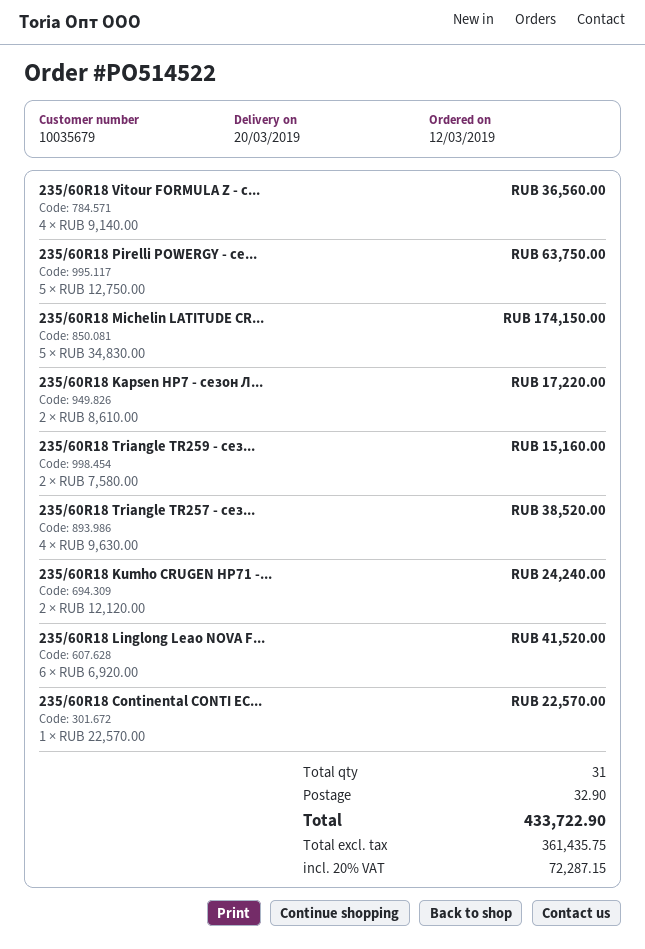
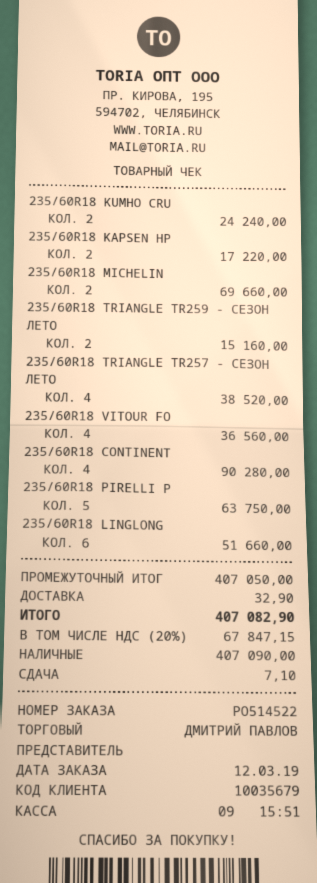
235/60R18 Michelin LATITUDE CR...: 5 for 174150.00 -> 2 for 69660.00
235/60R18 Linglong Leao NOVA F...: 6 for 41520.00 -> 6 for 51660.00
235/60R18 Continental CONTI EC...: 1 for 22570.00 -> 4 for 90280.00
tax: 20% = 72287.15 -> 20% = 67847.15
total: 433722.90 -> 407082.90

